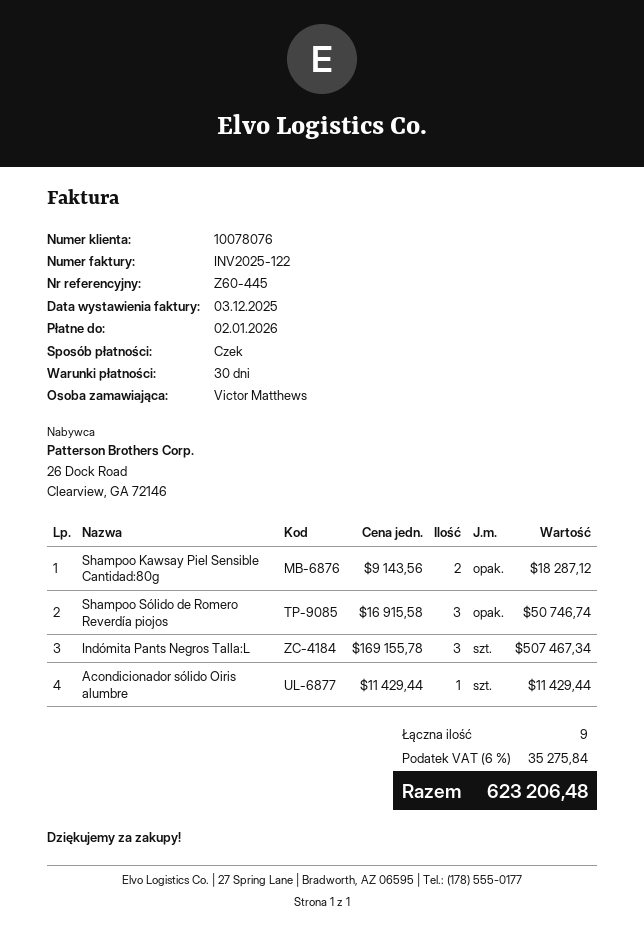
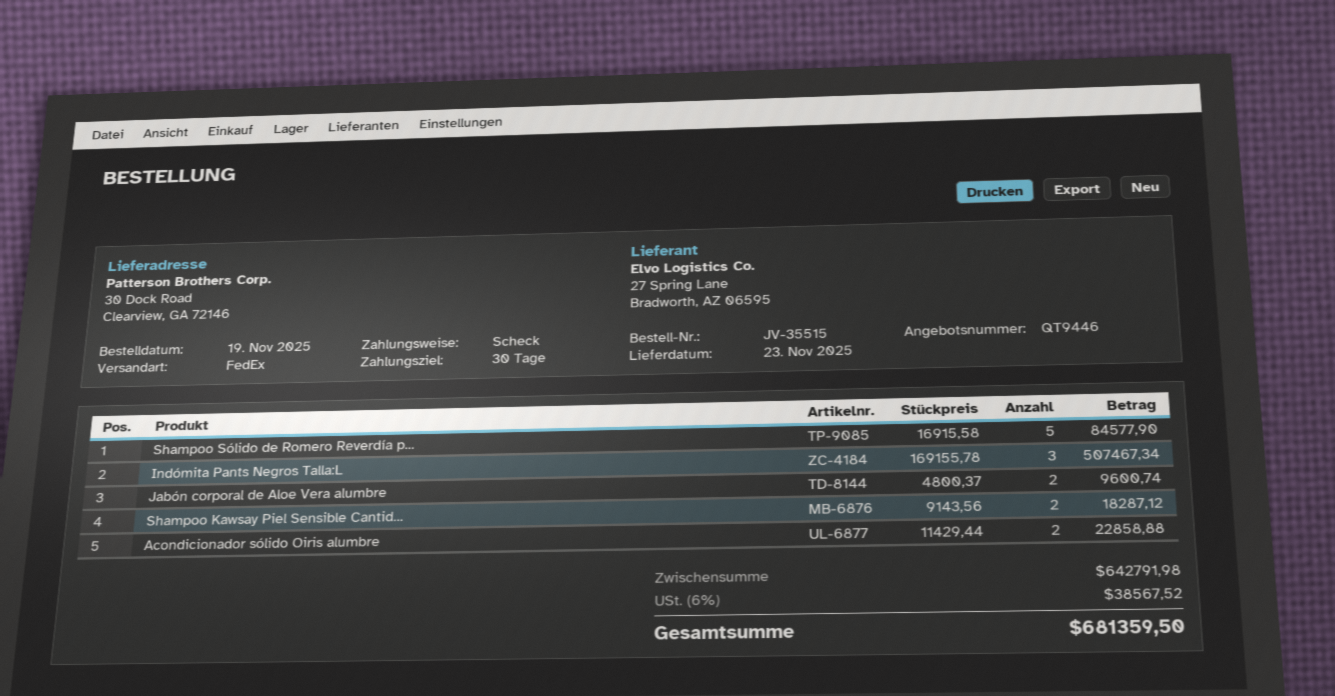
Shampoo Sólido de Romero Reverdía piojos: 3 x 16915.58 = 50746.74 -> 5 x 16915.58 = 84577.90
Acondicionador sólido Oiris alumbre: 1 x 11429.44 = 11429.44 -> 2 x 11429.44 = 22858.88
Jabón corporal de Aloe Vera alumbre: none -> 2 x 4800.37 = 9600.74
tax: 6% = 35275.84 -> 6% = 38567.52
total: 623206.48 -> 681359.50

